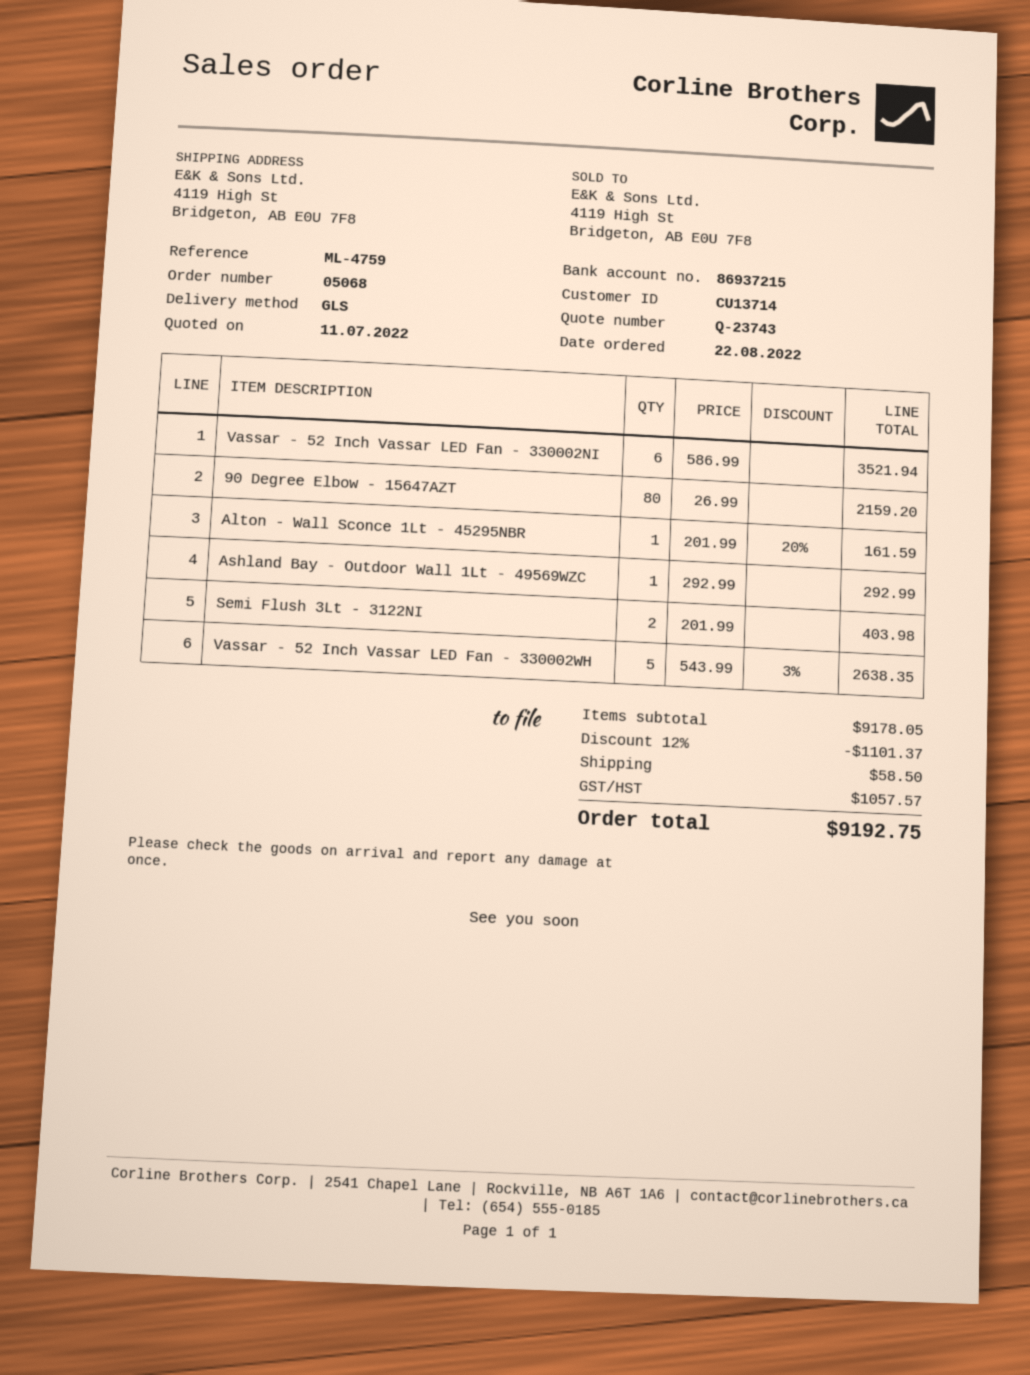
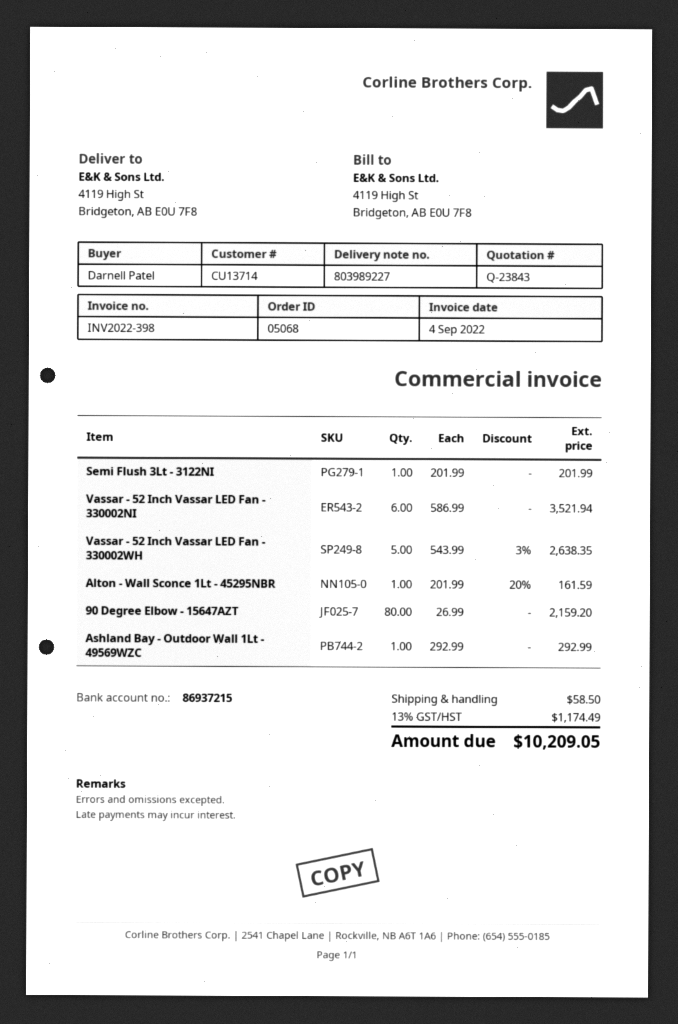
quote number: Q-23743 -> Q-23843
Semi Flush 3Lt - 3122NI: 2 x 201.99 = 403.98 -> 1 x 201.99 = 201.99
discount: 12% = 1101.37 -> none
tax: 1057.57 -> 1174.49
total: 9192.75 -> 10209.05

